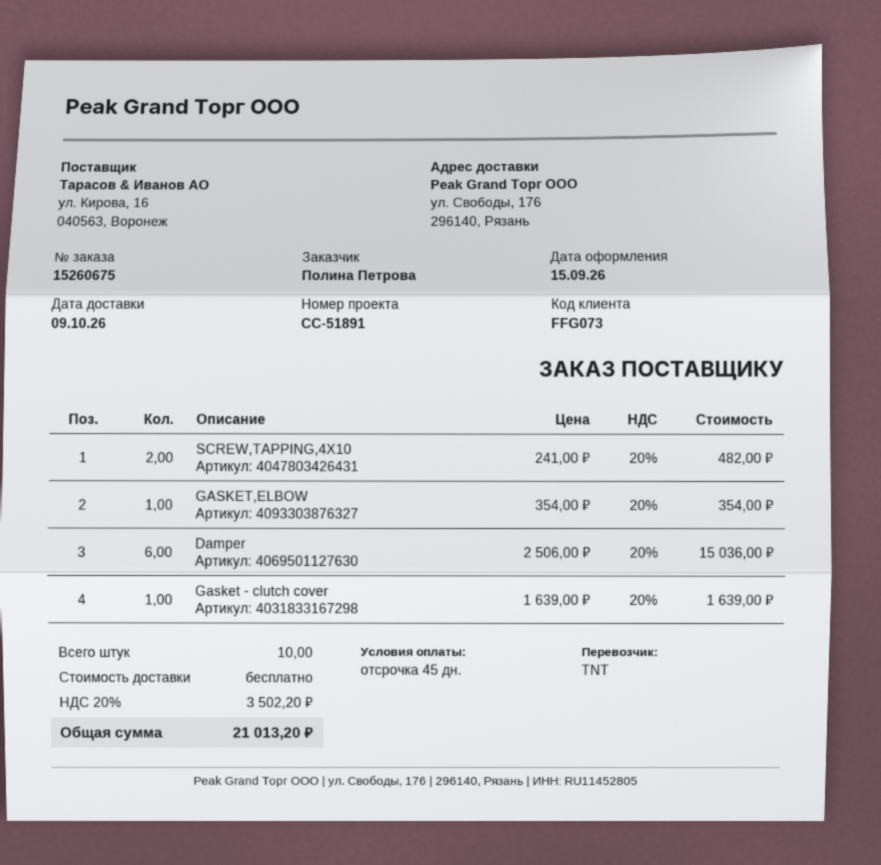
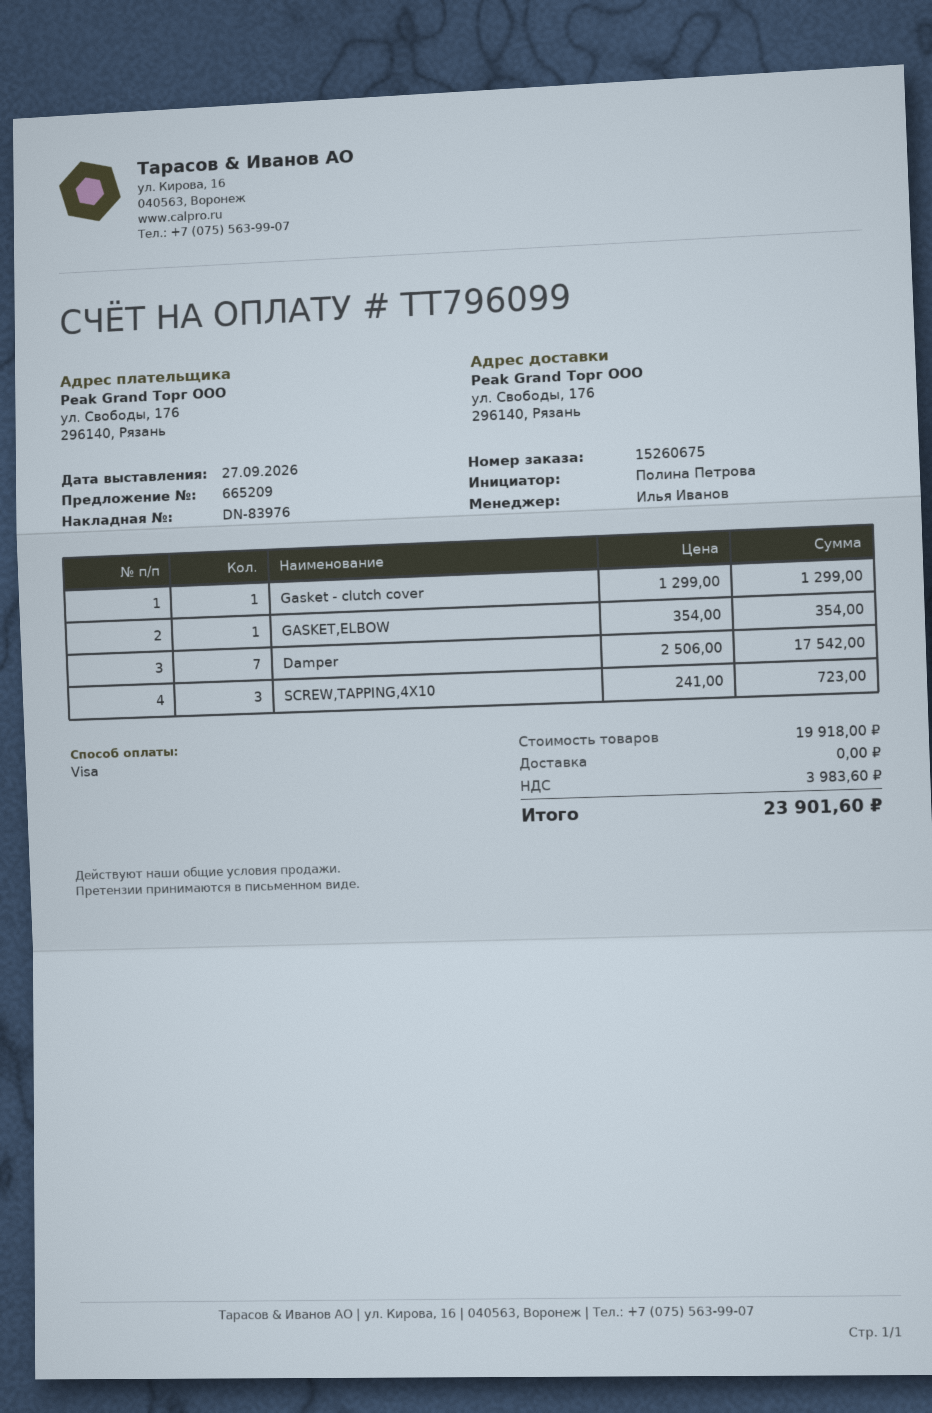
SCREW,TAPPING,4X10: 2 x 241.00 = 482.00 -> 3 x 241.00 = 723.00
Damper: 6 x 2506.00 = 15036.00 -> 7 x 2506.00 = 17542.00
Gasket - clutch cover: 1 x 1639.00 = 1639.00 -> 1 x 1299.00 = 1299.00
tax: 3502.20 -> 3983.60
total: 21013.20 -> 23901.60

